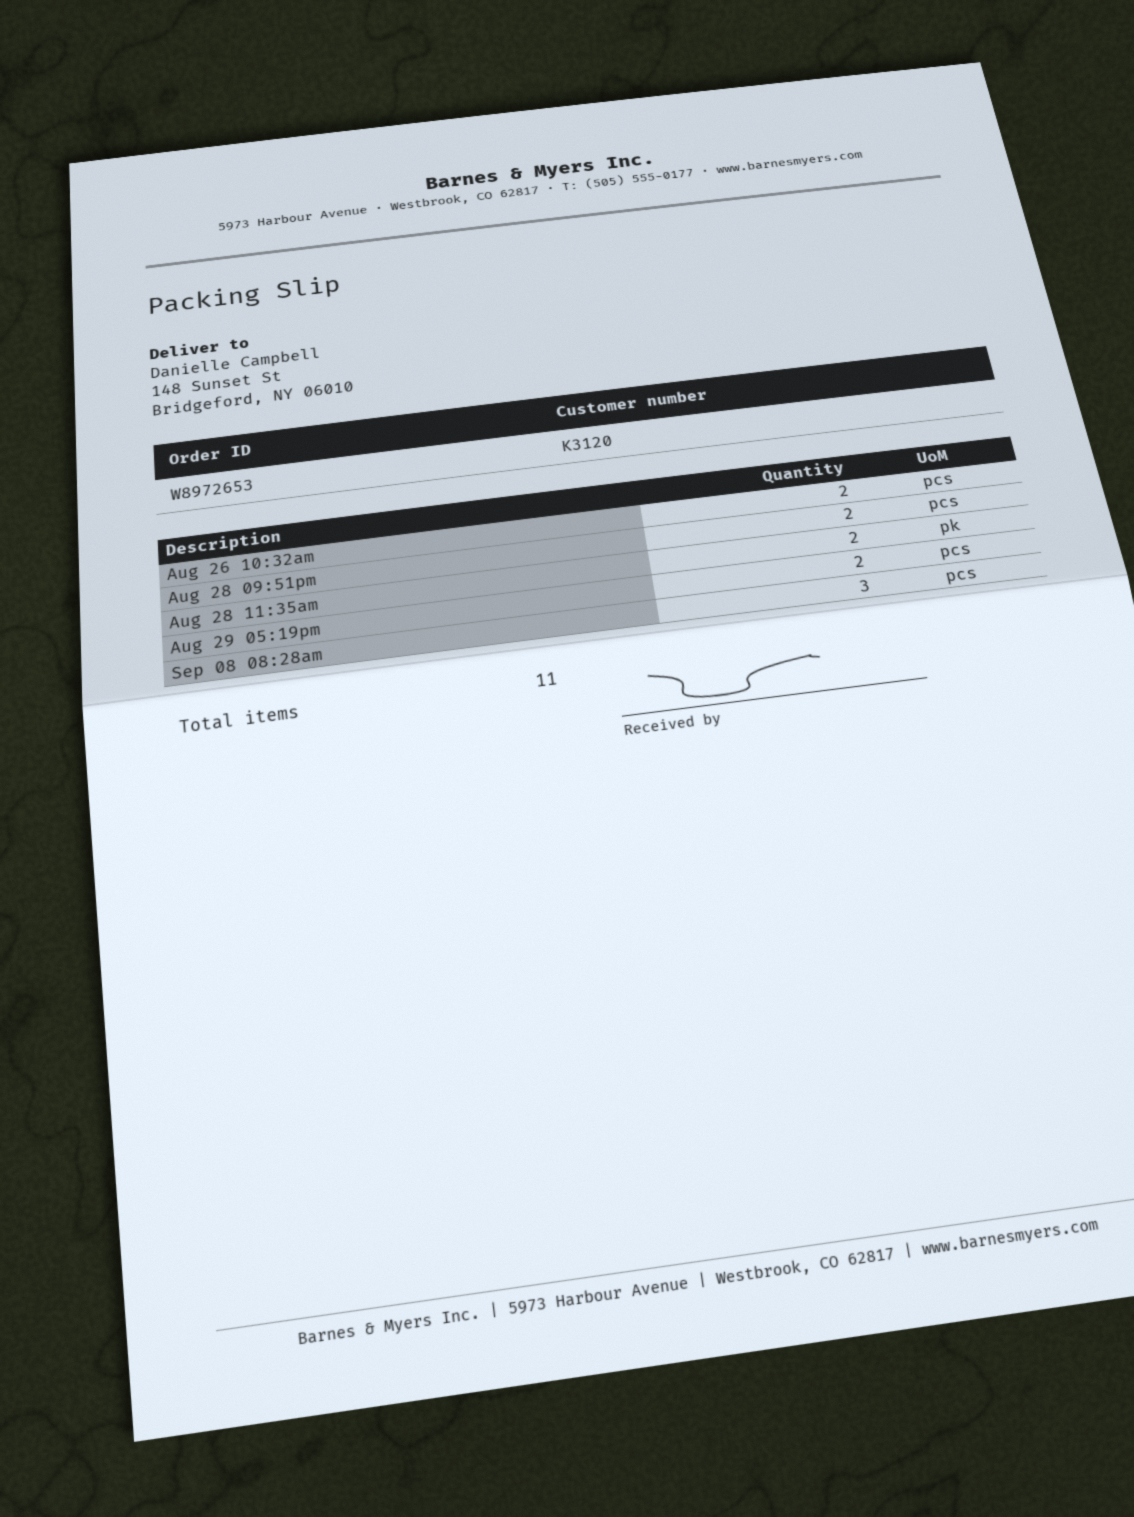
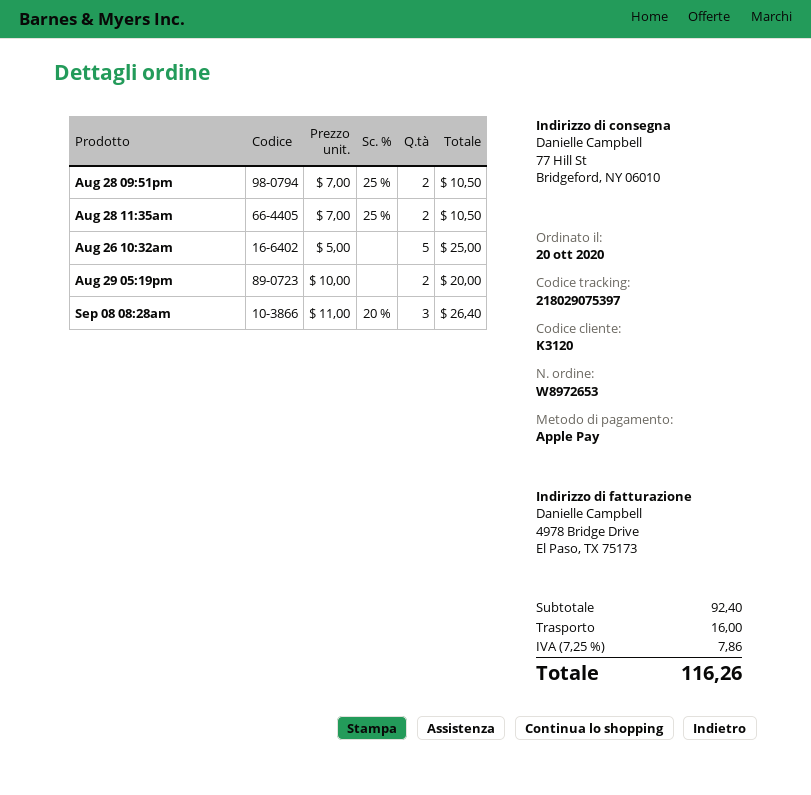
ship to: 148 Sunset St, Bridgeford, NY 06010 -> 77 Hill St, Bridgeford, NY 06010
Aug 26 10:32am: 2 -> 5

